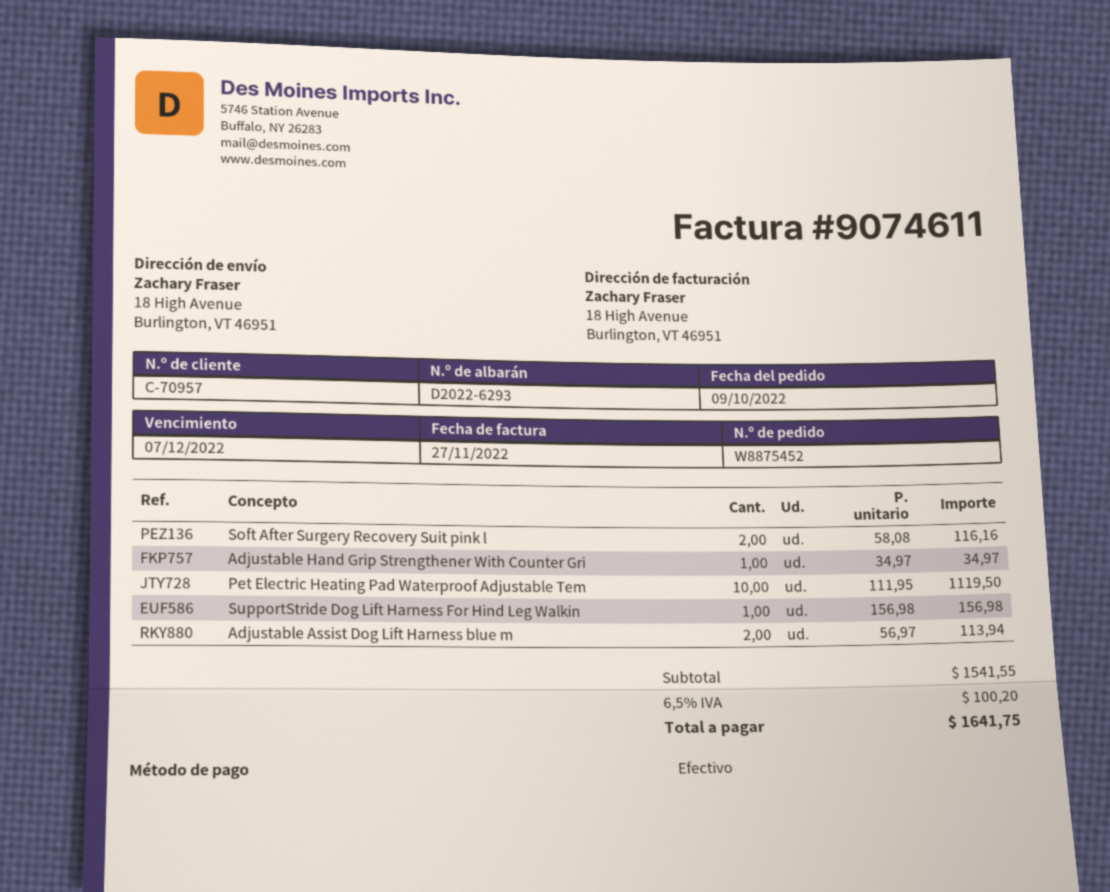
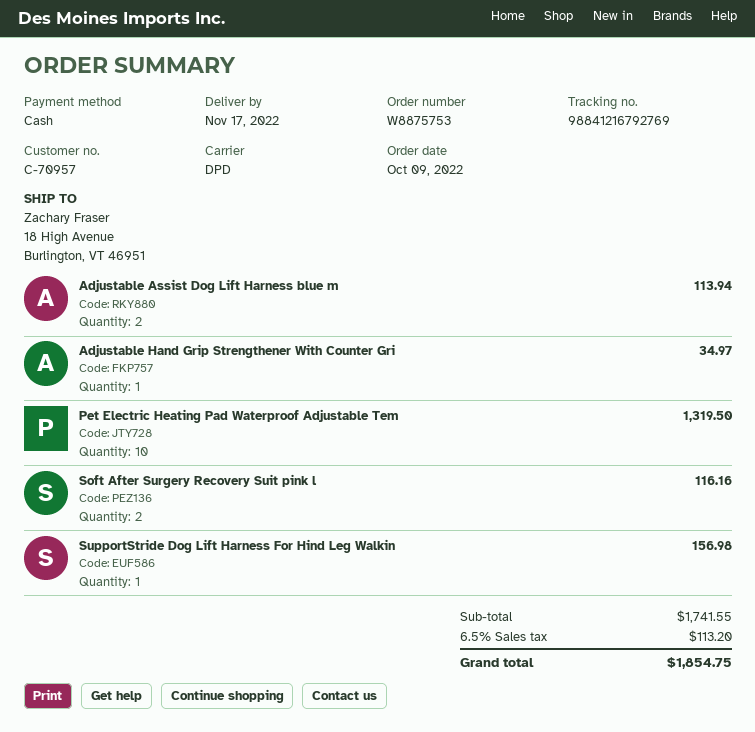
order number: W8875452 -> W8875753
Pet Electric Heating Pad Waterproof Adjustable Tem: 10 for 1119.50 -> 10 for 1319.50
subtotal: 1541.55 -> 1741.55
tax: 6.5% = 100.20 -> 6.5% = 113.20
total: 1641.75 -> 1854.75

